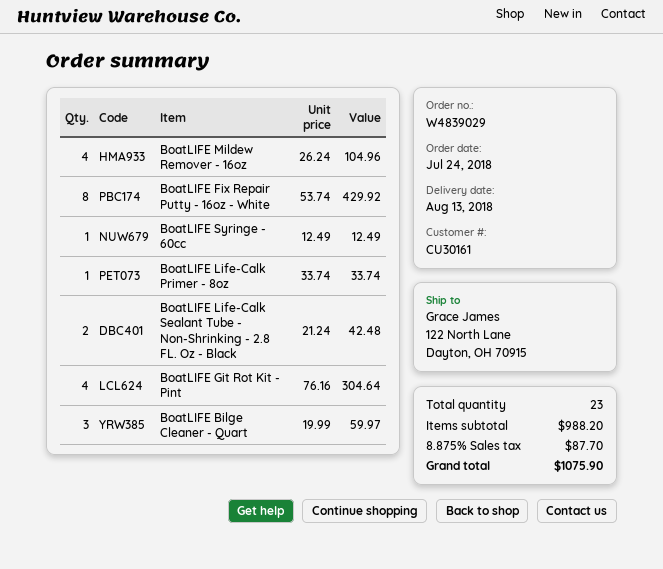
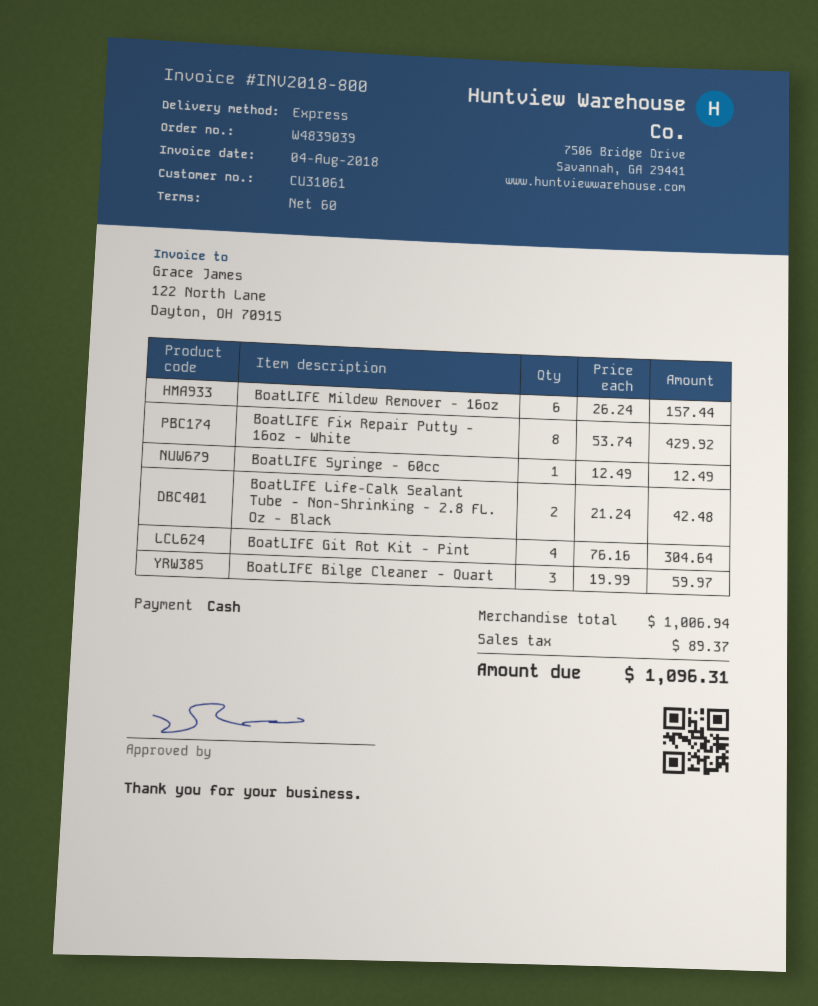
order number: W4839029 -> W4839039
customer number: CU30161 -> CU31061
BoatLIFE Mildew Remover - 16oz: 4 x 26.24 = 104.96 -> 6 x 26.24 = 157.44
BoatLIFE Life-Calk Primer - 8oz: 1 x 33.74 = 33.74 -> none
subtotal: 988.20 -> 1006.94
tax: 87.70 -> 89.37
total: 1075.90 -> 1096.31

